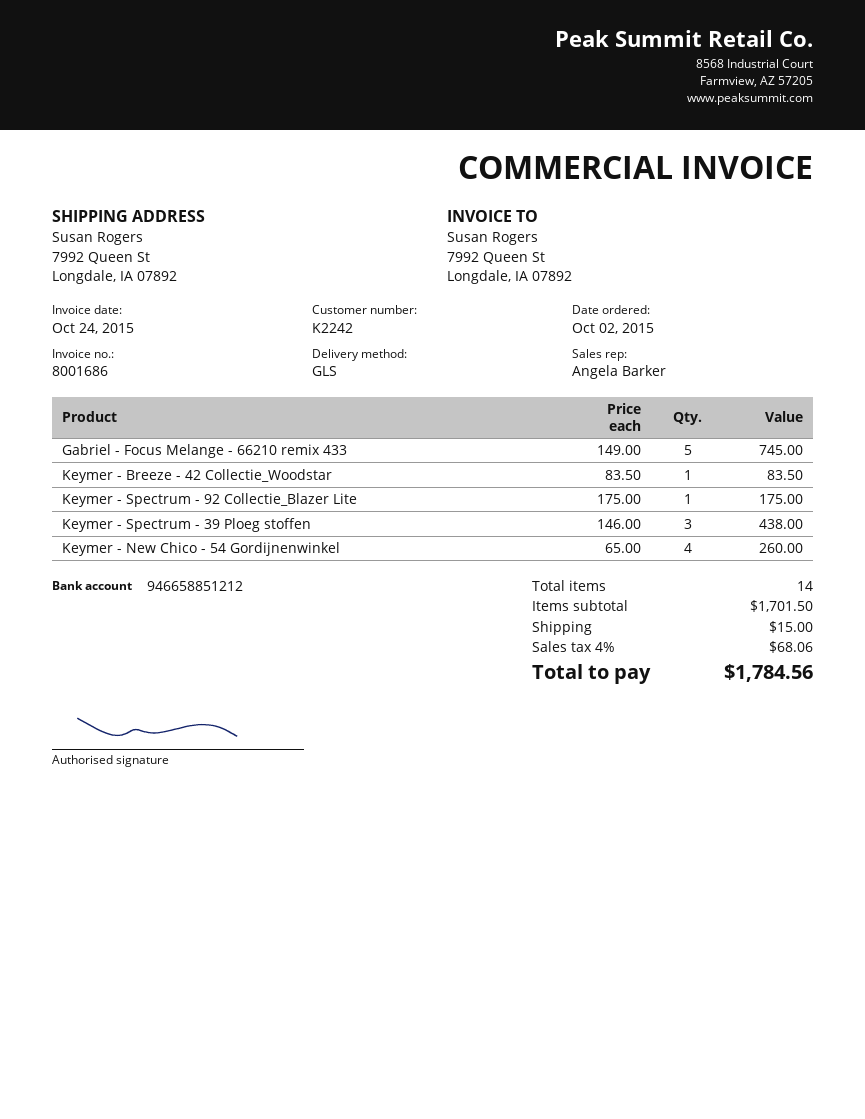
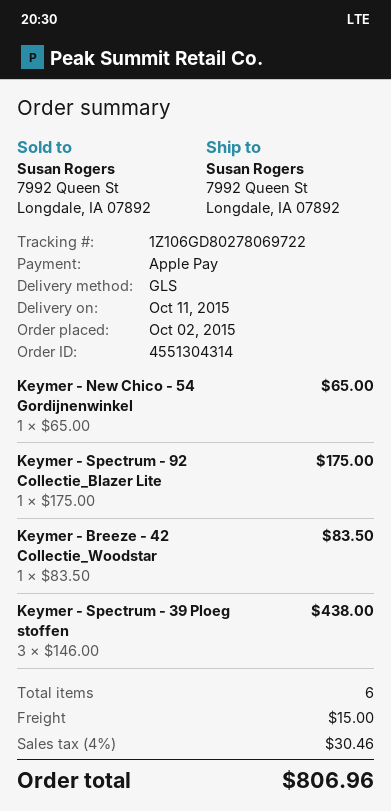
Gabriel - Focus Melange - 66210 remix 433: 5 x 149.00 = 745.00 -> none
Keymer - New Chico - 54 Gordijnenwinkel: 4 x 65.00 = 260.00 -> 1 x 65.00 = 65.00
total quantity: 14 -> 6
tax: 4% = 68.06 -> 4% = 30.46
total: 1784.56 -> 806.96

